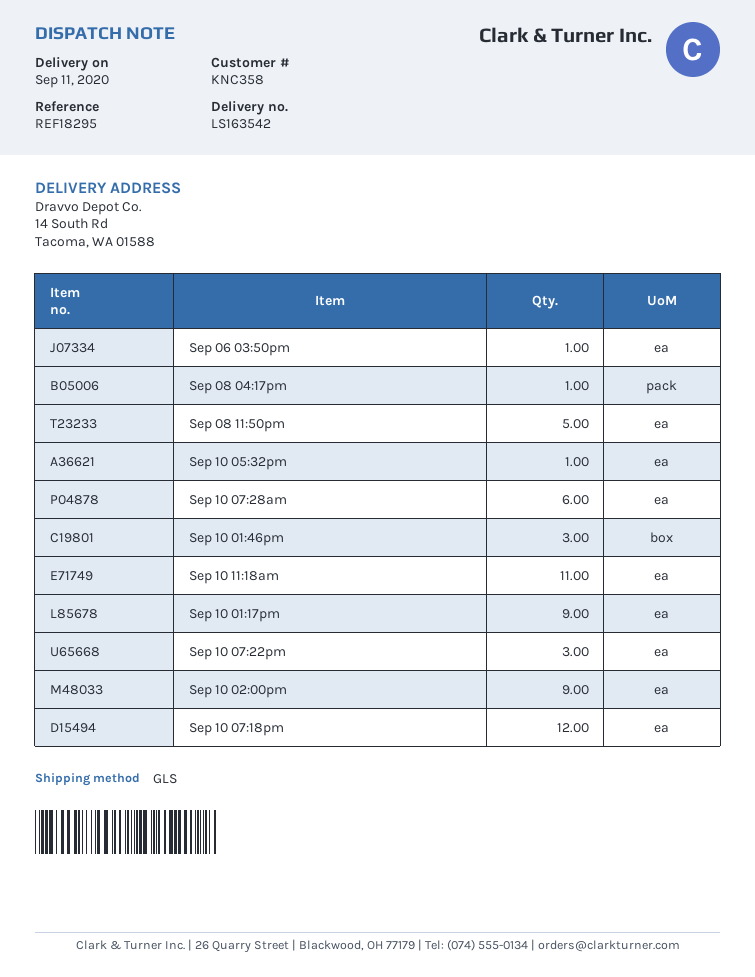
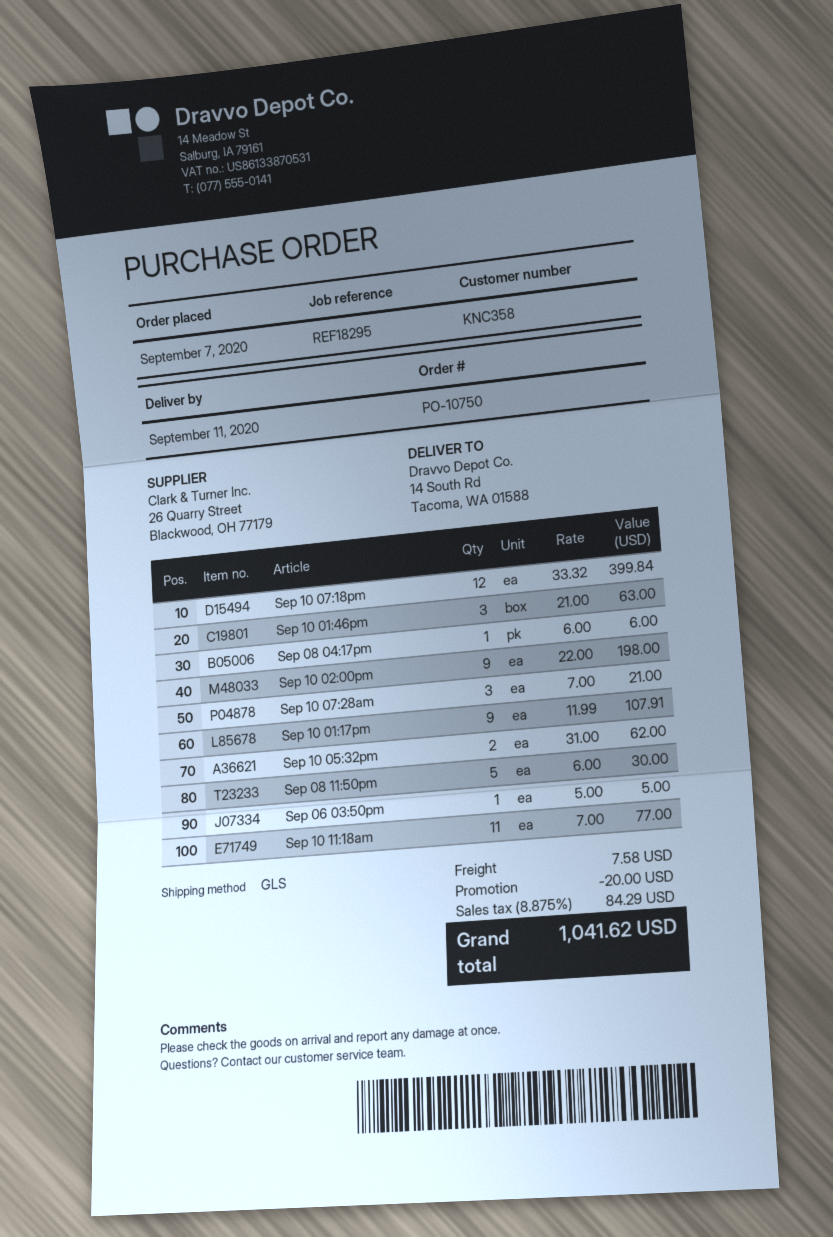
Sep 10 05:32pm: 1 -> 2
Sep 10 07:28am: 6 -> 3
Sep 10 07:22pm: 3 -> none

